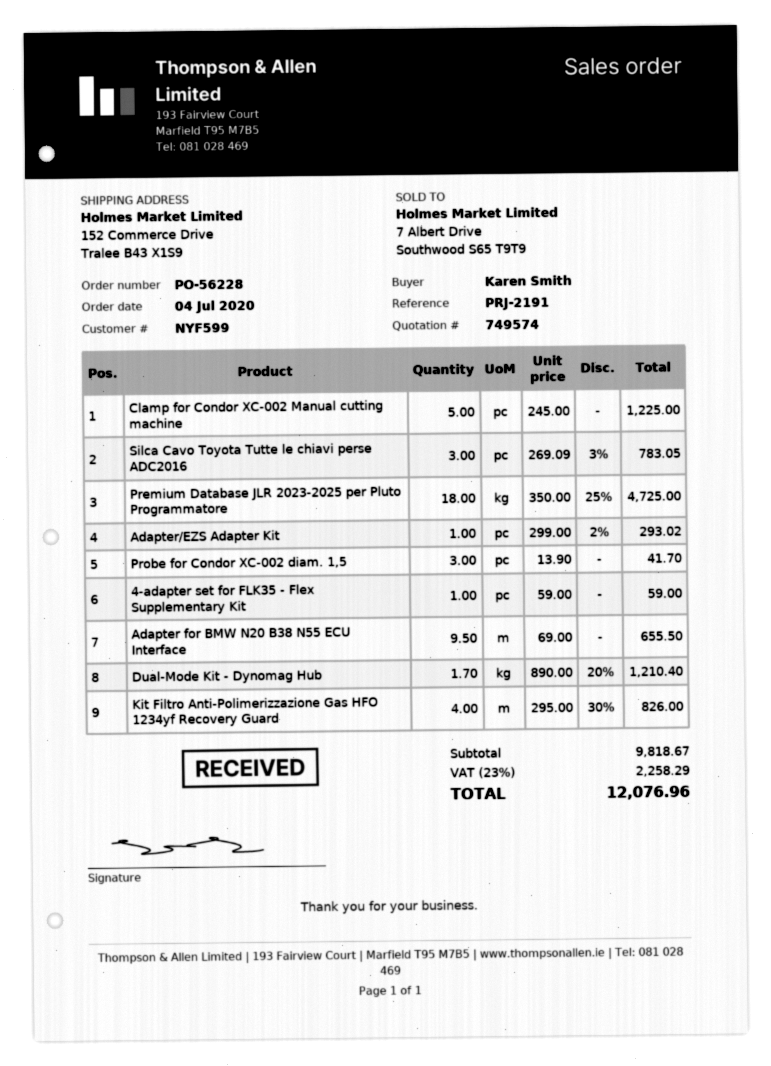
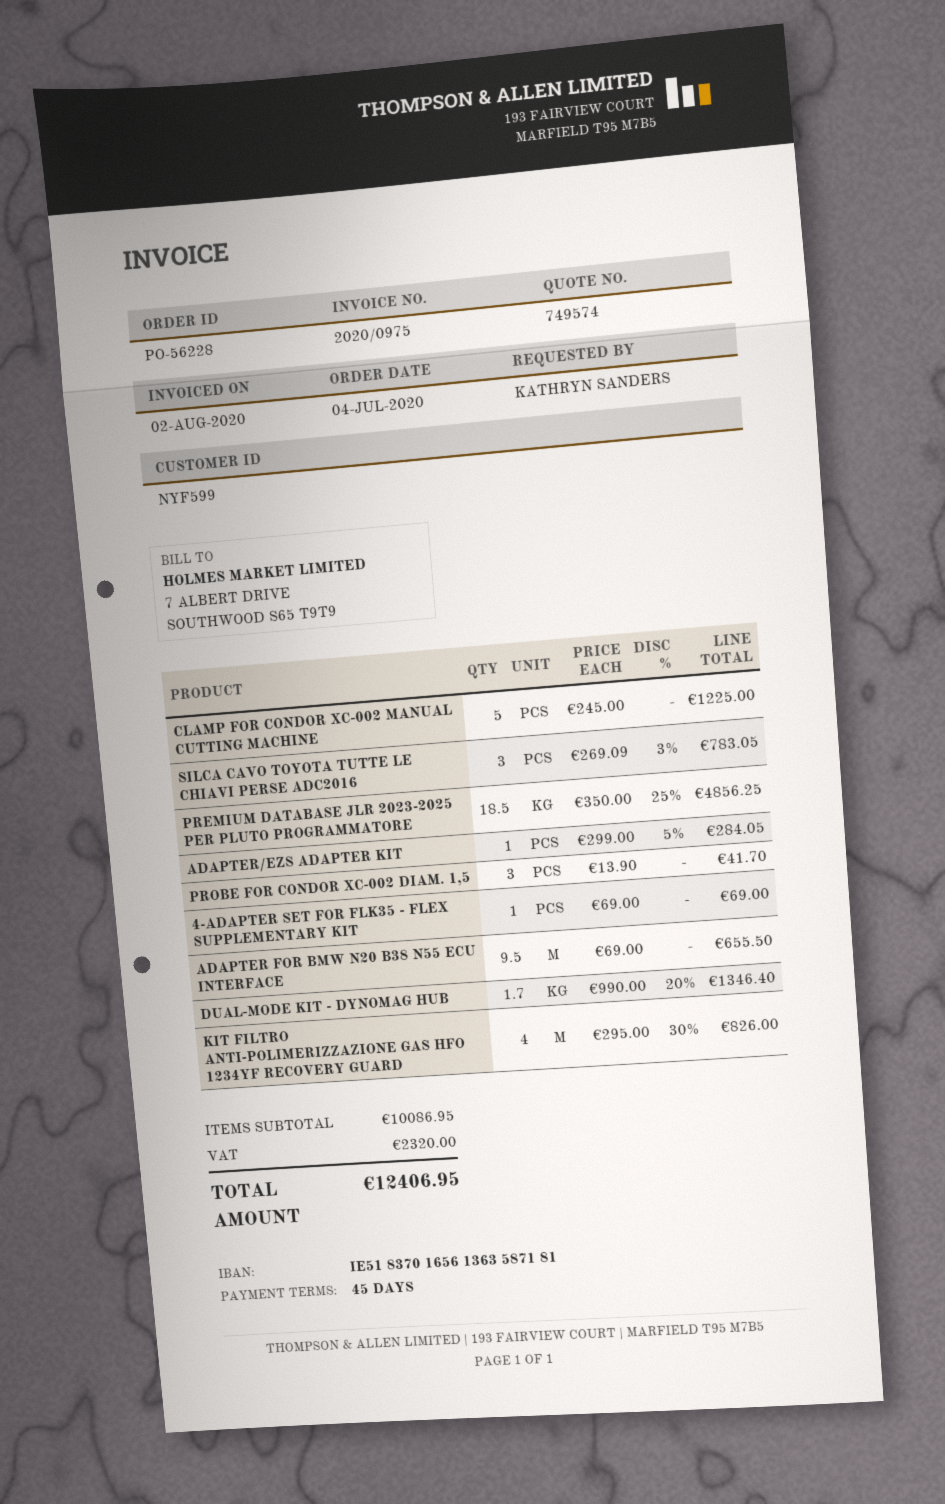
ordered by: Karen Smith -> KATHRYN SANDERS
Premium Database JLR 2023-2025 per Pluto Programmatore: 18 x 350.00 - 25% = 4725.00 -> 18.5 x 350.00 - 25% = 4856.25
Adapter/EZS Adapter Kit: 1 x 299.00 - 2% = 293.02 -> 1 x 299.00 - 5% = 284.05
4-adapter set for FLK35 - Flex Supplementary Kit: 1 x 59.00 = 59.00 -> 1 x 69.00 = 69.00
Dual-Mode Kit - Dynomag Hub: 1.7 x 890.00 - 20% = 1210.40 -> 1.7 x 990.00 - 20% = 1346.40
subtotal: 9818.67 -> 10086.95
tax: 2258.29 -> 2320.00
total: 12076.96 -> 12406.95

